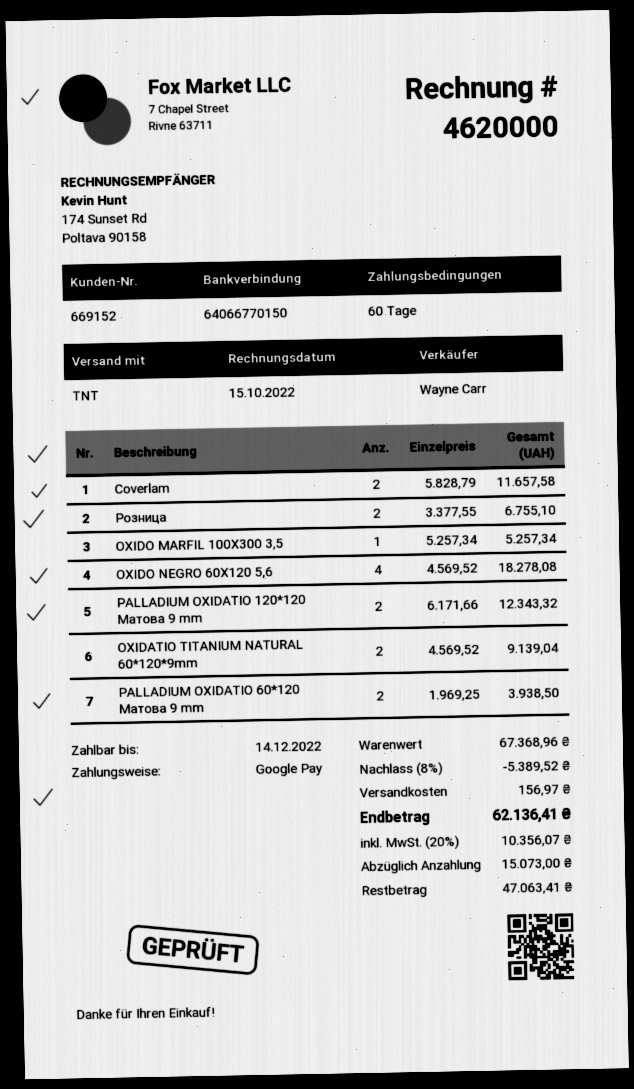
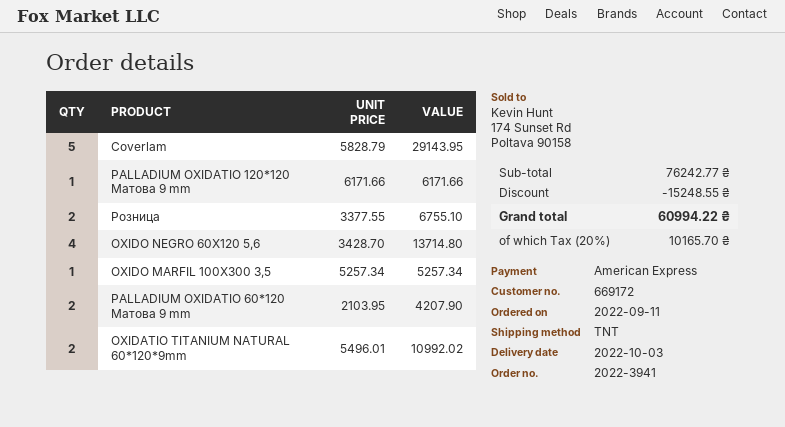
customer number: 669152 -> 669172
payment method: Google Pay -> American Express
Coverlam: 2 x 5828.79 = 11657.58 -> 5 x 5828.79 = 29143.95
OXIDO NEGRO 60X120 5,6: 4 x 4569.52 = 18278.08 -> 4 x 3428.70 = 13714.80
PALLADIUM OXIDATIO 120*120 Матова 9 mm: 2 x 6171.66 = 12343.32 -> 1 x 6171.66 = 6171.66
OXIDATIO TITANIUM NATURAL 60*120*9mm: 2 x 4569.52 = 9139.04 -> 2 x 5496.01 = 10992.02
PALLADIUM OXIDATIO 60*120 Матова 9 mm: 2 x 1969.25 = 3938.50 -> 2 x 2103.95 = 4207.90
subtotal: 67368.96 -> 76242.77
discount: 5389.52 -> 15248.55
shipping: 156.97 -> none
tax: 20% = 10356.07 -> 20% = 10165.70
total: 62136.41 -> 60994.22

